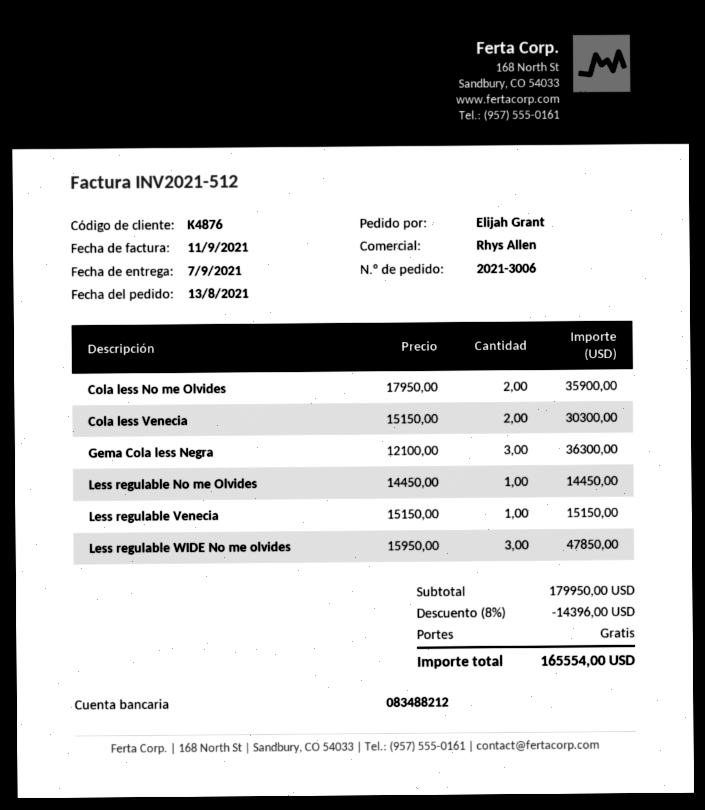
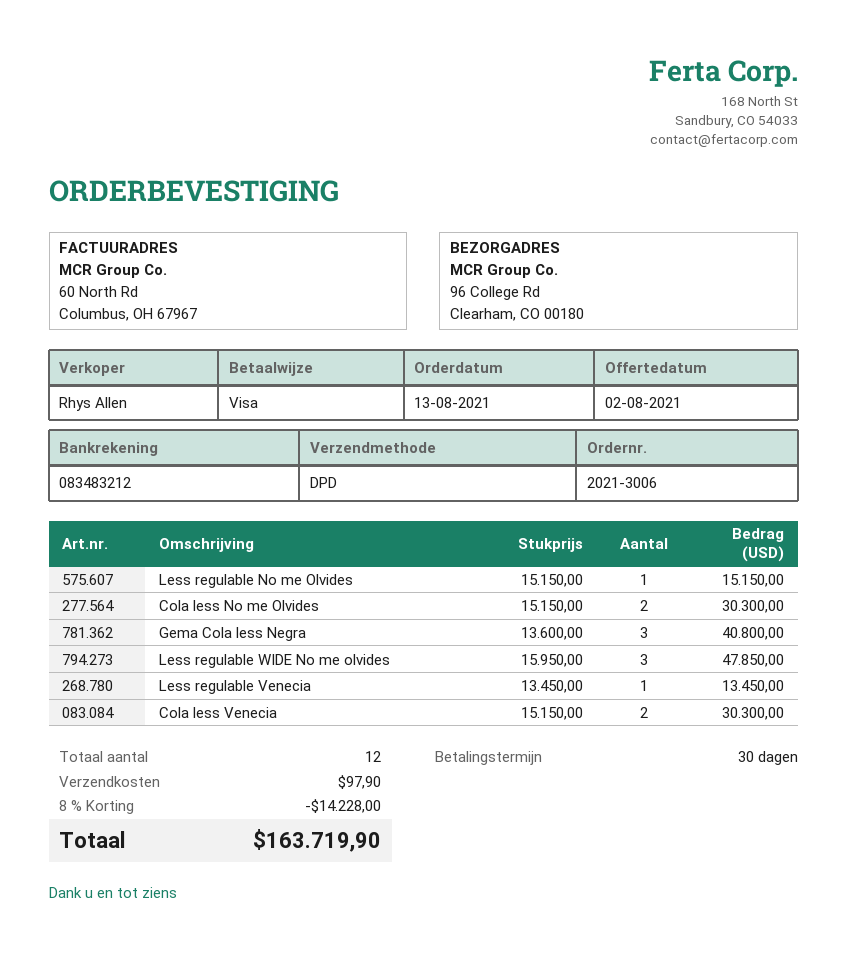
bank account: 083488212 -> 083483212
Cola less No me Olvides: 2 x 17950.00 = 35900.00 -> 2 x 15150.00 = 30300.00
Gema Cola less Negra: 3 x 12100.00 = 36300.00 -> 3 x 13600.00 = 40800.00
Less regulable No me Olvides: 1 x 14450.00 = 14450.00 -> 1 x 15150.00 = 15150.00
Less regulable Venecia: 1 x 15150.00 = 15150.00 -> 1 x 13450.00 = 13450.00
discount: 8% = 14396.00 -> 8% = 14228.00
shipping: 0.00 -> 97.90
total: 165554.00 -> 163719.90

